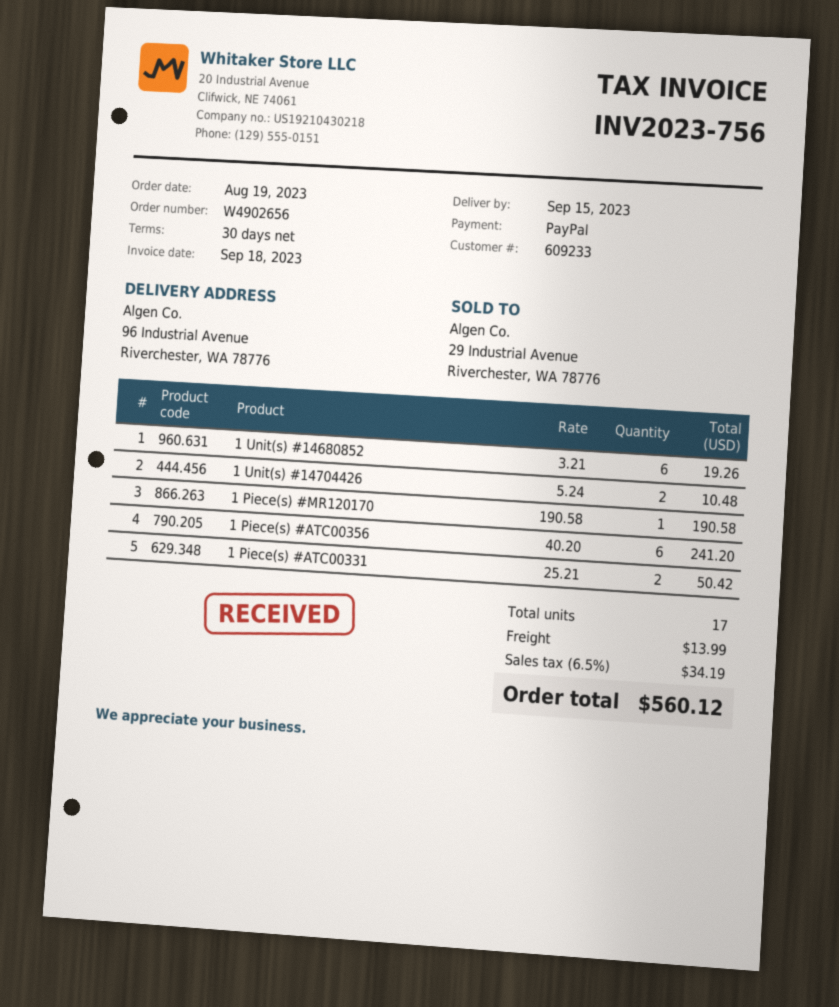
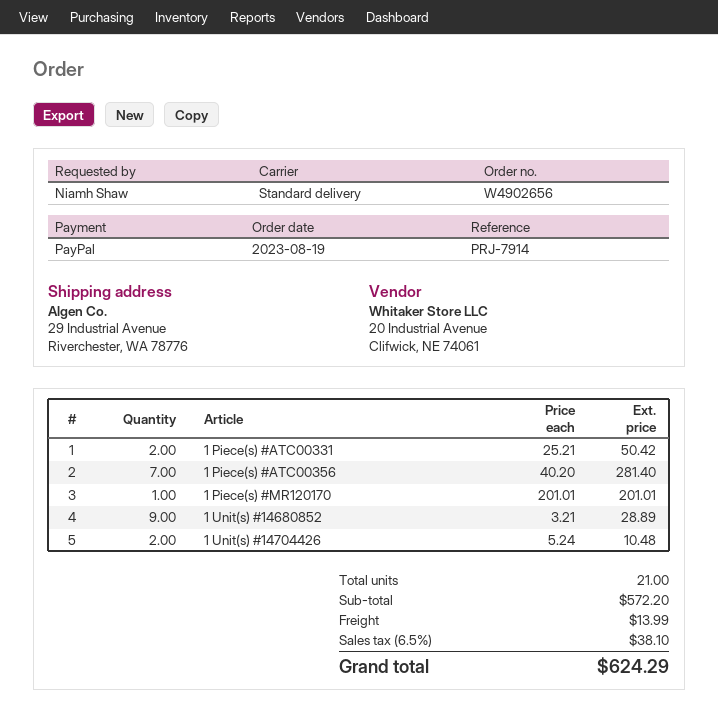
ship to: 96 Industrial Avenue, Riverchester, WA 78776 -> 29 Industrial Avenue, Riverchester, WA 78776
1 Unit(s) #14680852: 6 x 3.21 = 19.26 -> 9 x 3.21 = 28.89
1 Piece(s) #MR120170: 1 x 190.58 = 190.58 -> 1 x 201.01 = 201.01
1 Piece(s) #ATC00356: 6 x 40.20 = 241.20 -> 7 x 40.20 = 281.40
total quantity: 17 -> 21
tax: 6.5% = 34.19 -> 6.5% = 38.10
total: 560.12 -> 624.29

